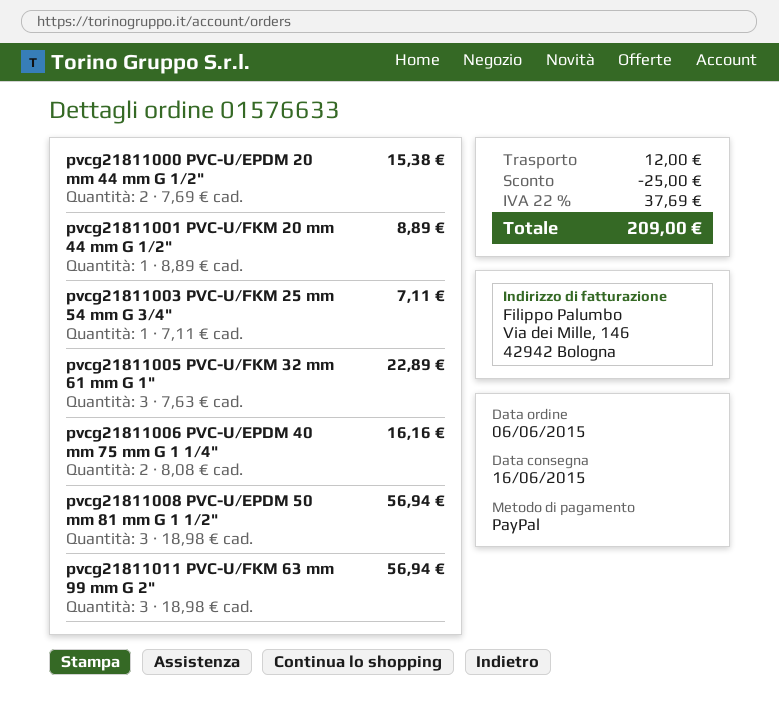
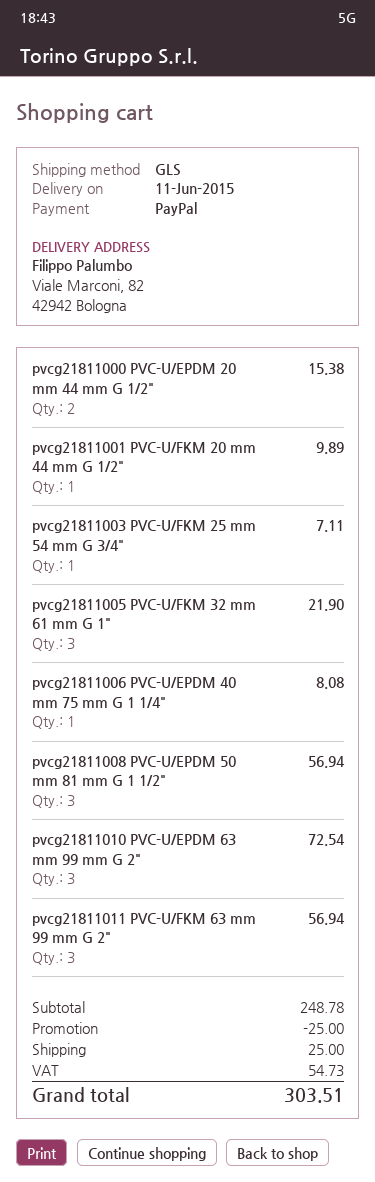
delivery date: 2015-06-16 -> 2015-06-11
pvcg21811001 PVC-U/FKM 20 mm 44 mm G 1/2": 1 for 8.89 -> 1 for 9.89
pvcg21811005 PVC-U/FKM 32 mm 61 mm G 1": 3 for 22.89 -> 3 for 21.90
pvcg21811006 PVC-U/EPDM 40 mm 75 mm G 1 1/4": 2 for 16.16 -> 1 for 8.08
pvcg21811010 PVC-U/EPDM 63 mm 99 mm G 2": none -> 3 for 72.54
shipping: 12.00 -> 25.00
tax: 37.69 -> 54.73
total: 209.00 -> 303.51

